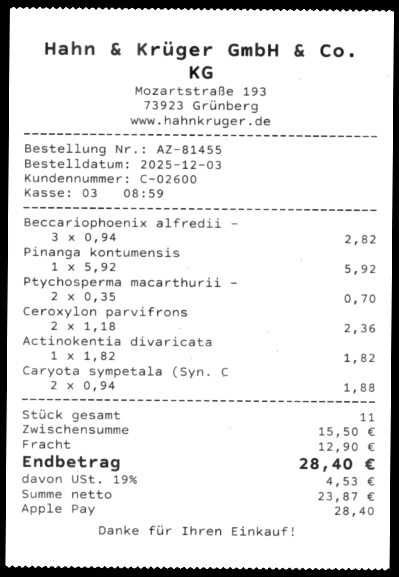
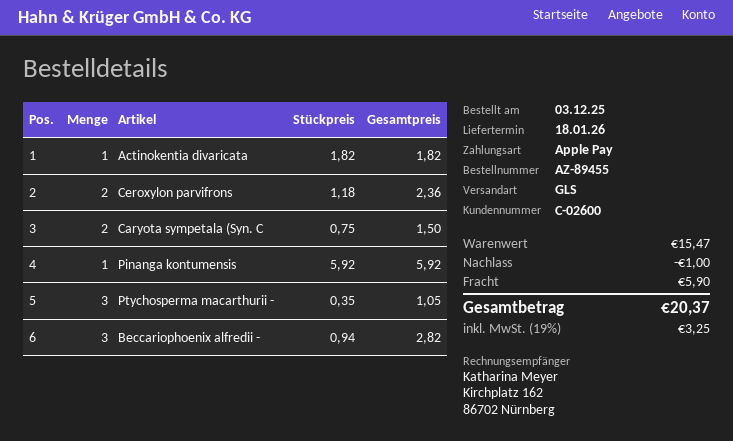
order number: AZ-81455 -> AZ-89455
Ptychosperma macarthurii -: 2 x 0.35 = 0.70 -> 3 x 0.35 = 1.05
Caryota sympetala (Syn. C: 2 x 0.94 = 1.88 -> 2 x 0.75 = 1.50
subtotal: 15.50 -> 15.47
discount: none -> 1.00
shipping: 12.90 -> 5.90
tax: 19% = 4.53 -> 19% = 3.25
total: 28.40 -> 20.37

